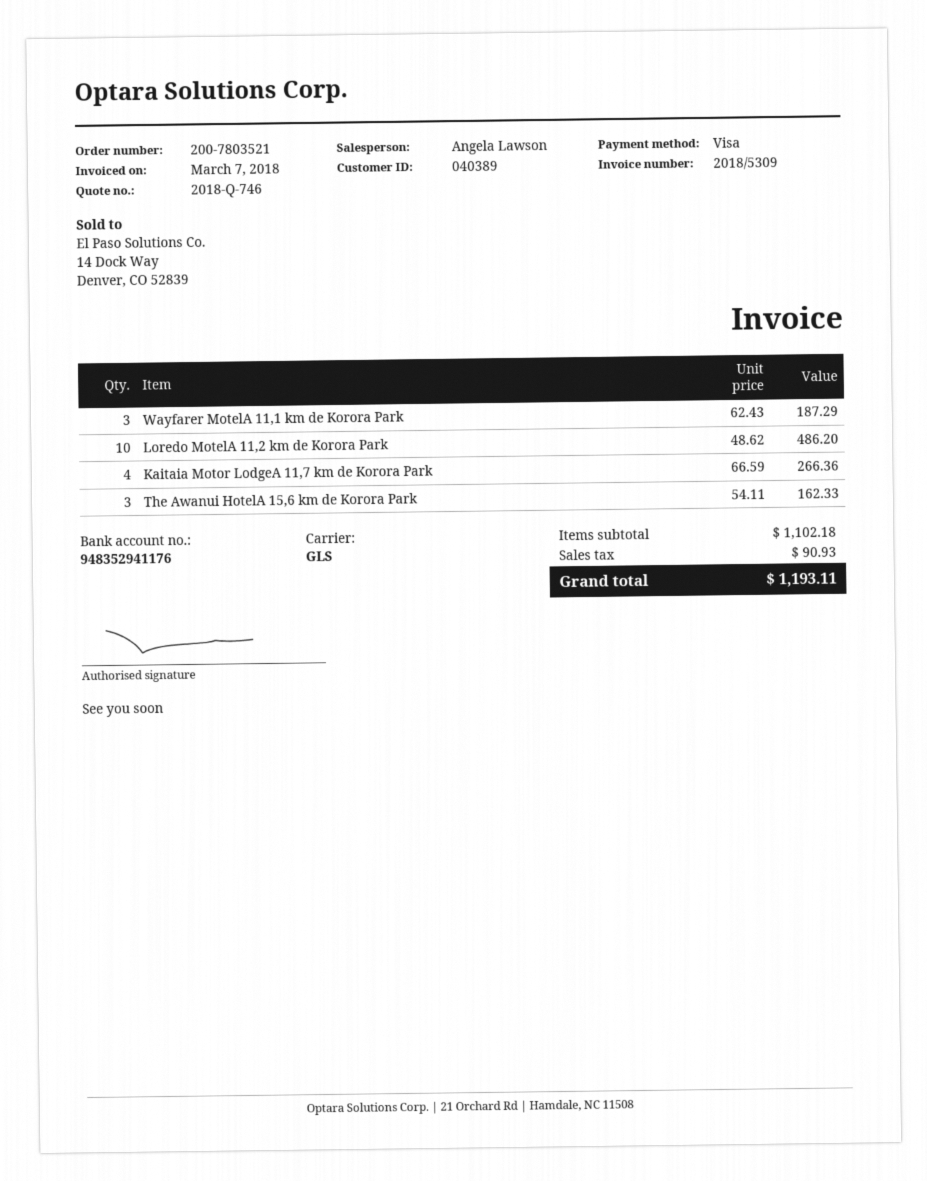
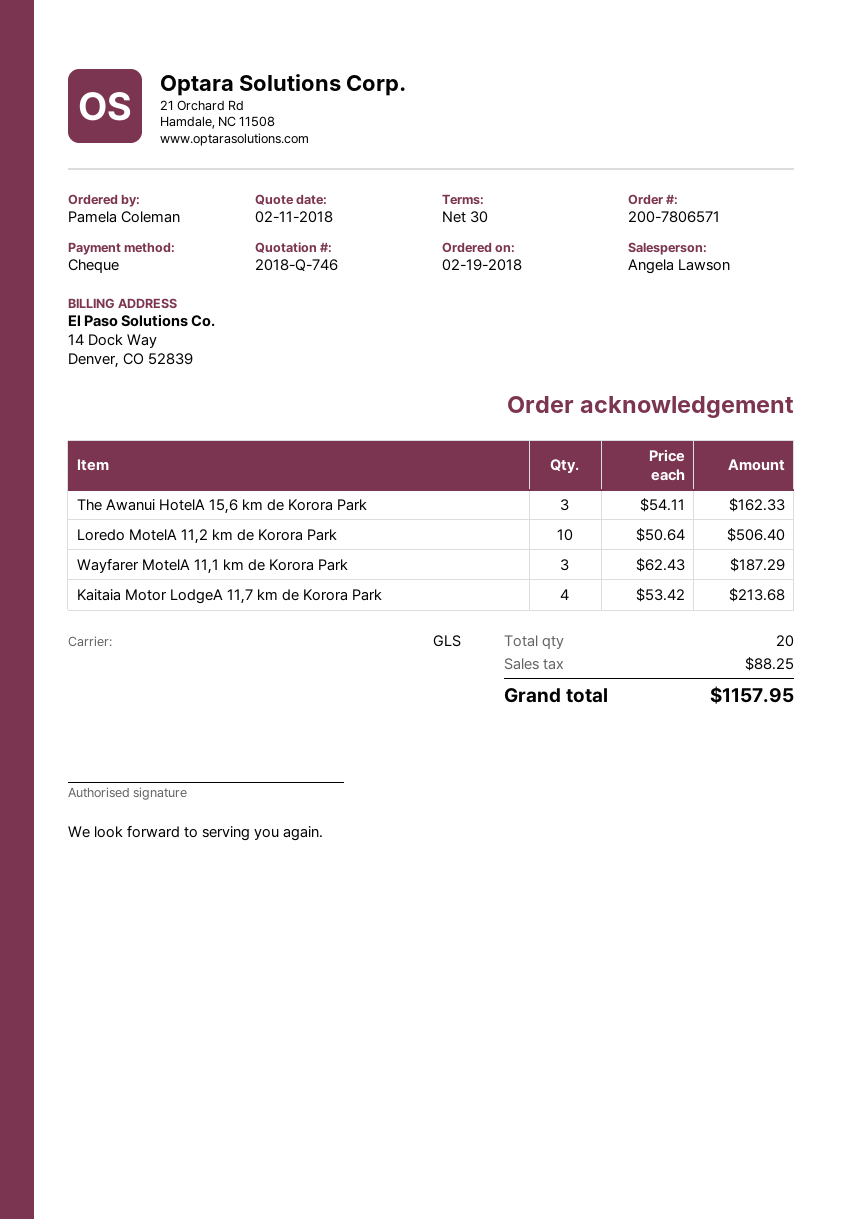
order number: 200-7803521 -> 200-7806571
payment method: Visa -> cheque
Loredo MotelA 11,2 km de Korora Park: 10 x 48.62 = 486.20 -> 10 x 50.64 = 506.40
Kaitaia Motor LodgeA 11,7 km de Korora Park: 4 x 66.59 = 266.36 -> 4 x 53.42 = 213.68
tax: 90.93 -> 88.25
total: 1193.11 -> 1157.95

